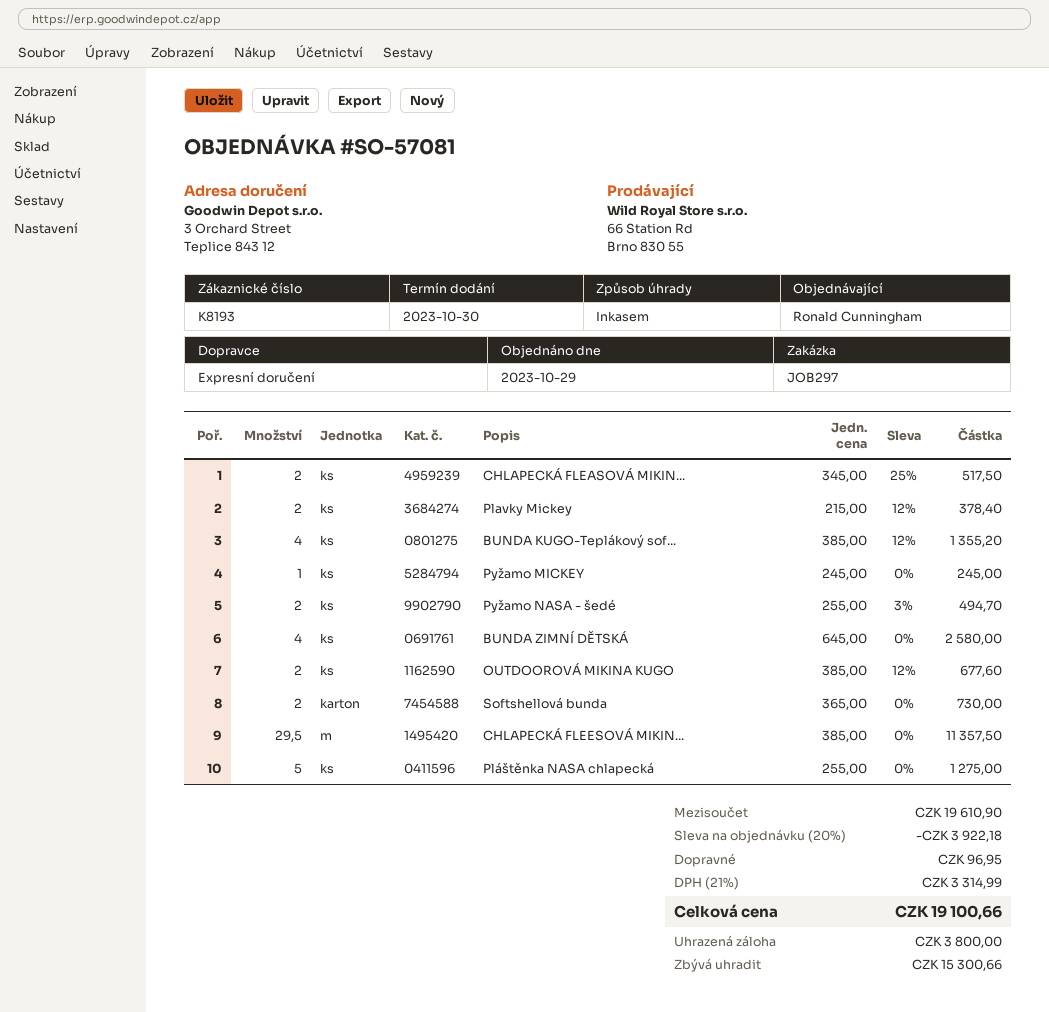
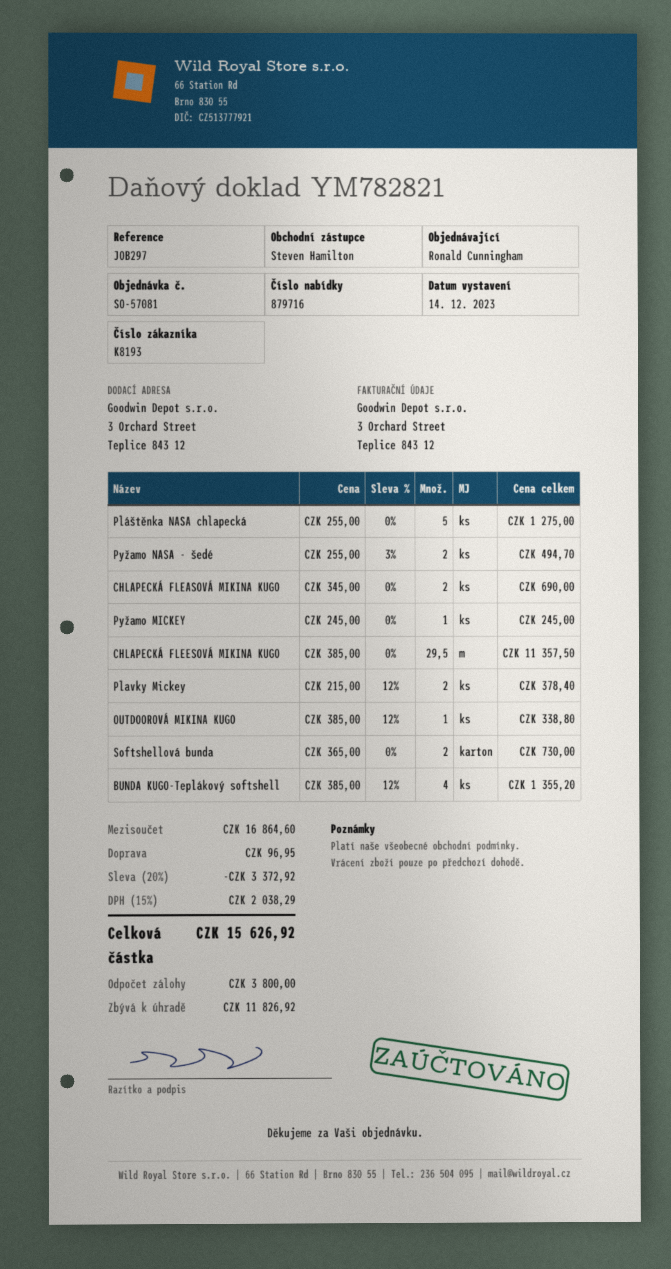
CHLAPECKÁ FLEASOVÁ MIKIN...: 2 x 345.00 - 25% = 517.50 -> 2 x 345.00 = 690.00
BUNDA ZIMNÍ DĚTSKÁ: 4 x 645.00 = 2580.00 -> none
OUTDOOROVÁ MIKINA KUGO: 2 x 385.00 - 12% = 677.60 -> 1 x 385.00 - 12% = 338.80
subtotal: 19610.90 -> 16864.60
discount: 20% = 3922.18 -> 20% = 3372.92
tax: 21% = 3314.99 -> 15% = 2038.29
total: 19100.66 -> 15626.92
balance: 15300.66 -> 11826.92

